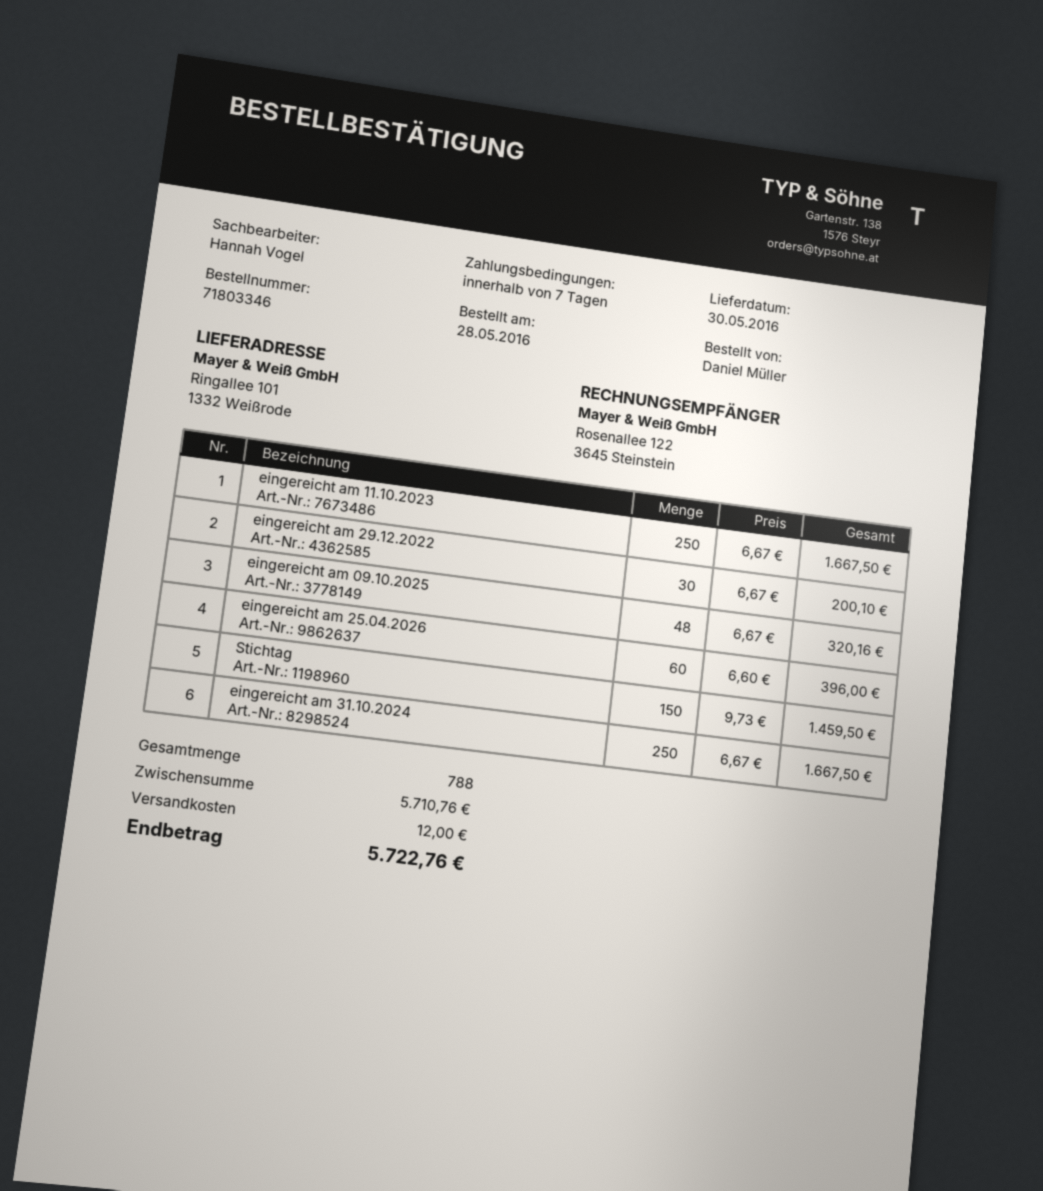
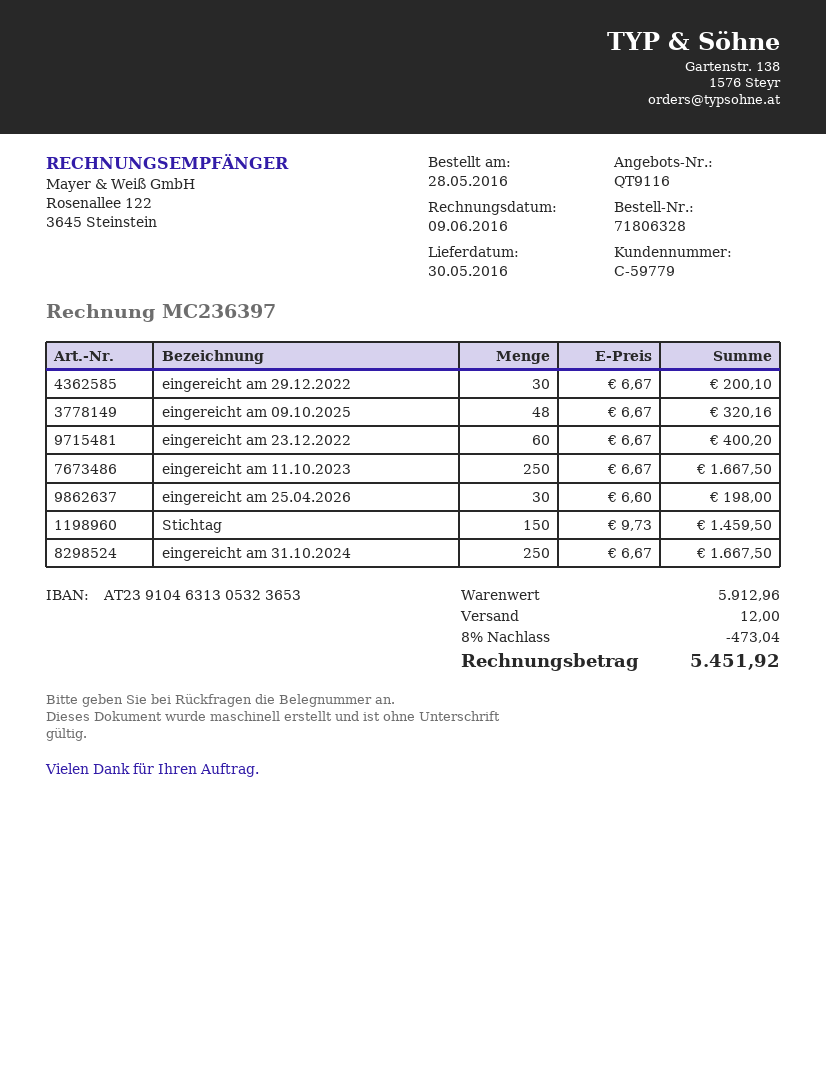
order number: 71803346 -> 71806328
eingereicht am 25.04.2026: 60 x 6.60 = 396.00 -> 30 x 6.60 = 198.00
eingereicht am 23.12.2022: none -> 60 x 6.67 = 400.20
subtotal: 5710.76 -> 5912.96
discount: none -> 8% = 473.04
total: 5722.76 -> 5451.92

